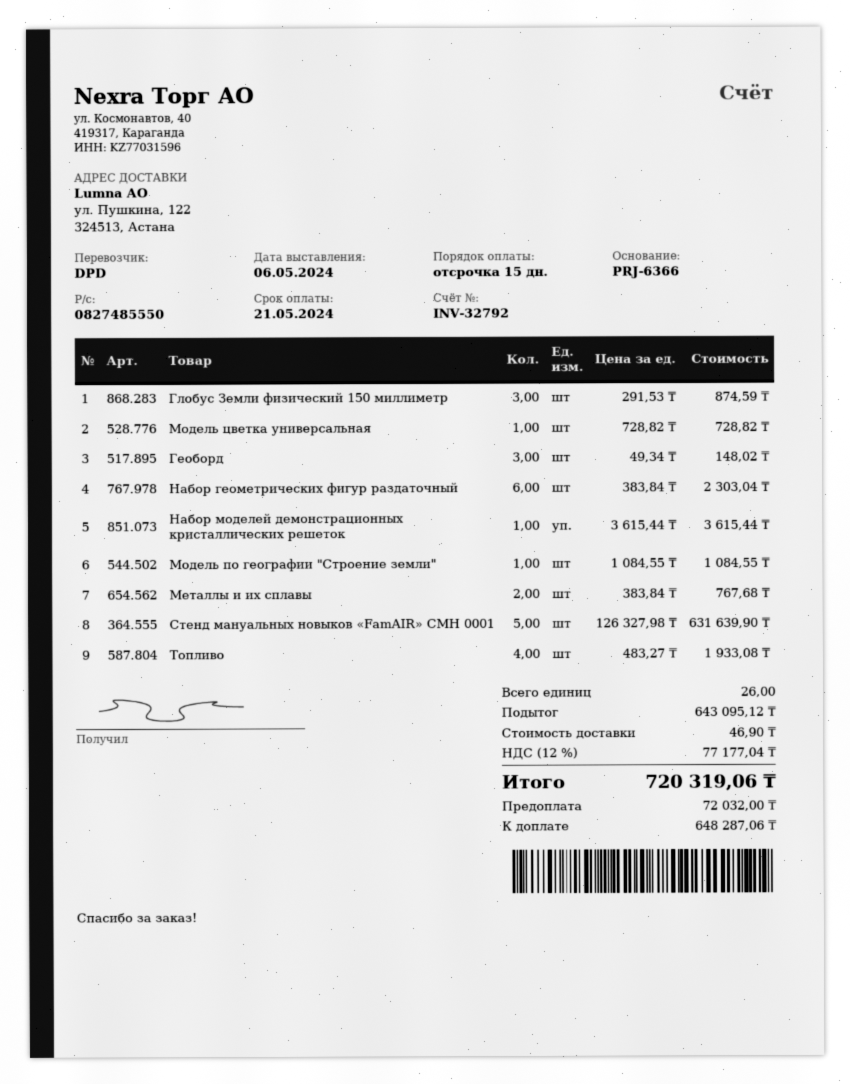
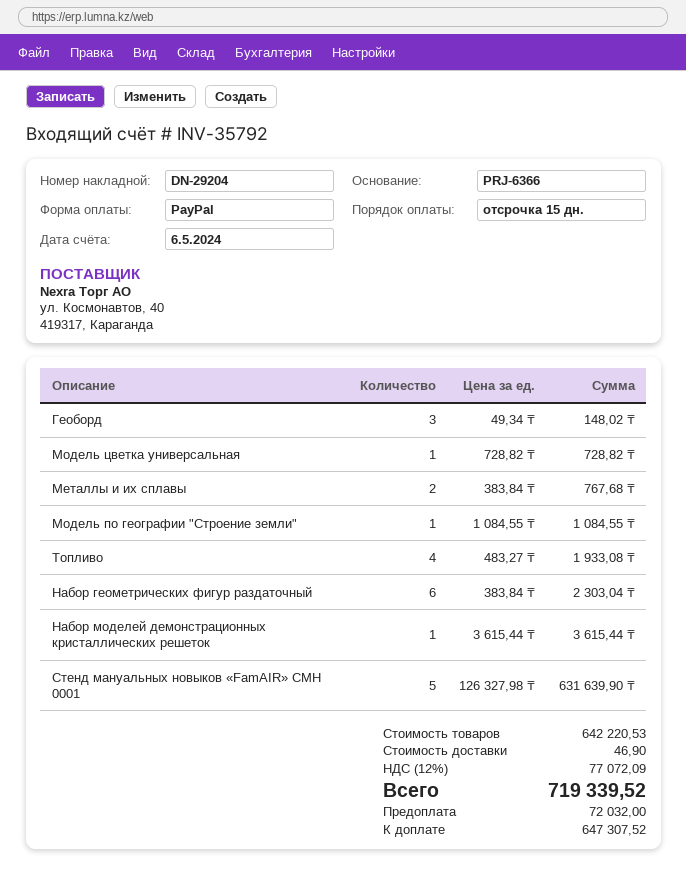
invoice number: INV-32792 -> INV-35792
Глобус Земли физический 150 миллиметр: 3 x 291.53 = 874.59 -> none
subtotal: 643095.12 -> 642220.53
tax: 12% = 77177.04 -> 12% = 77072.09
total: 720319.06 -> 719339.52
balance: 648287.06 -> 647307.52

